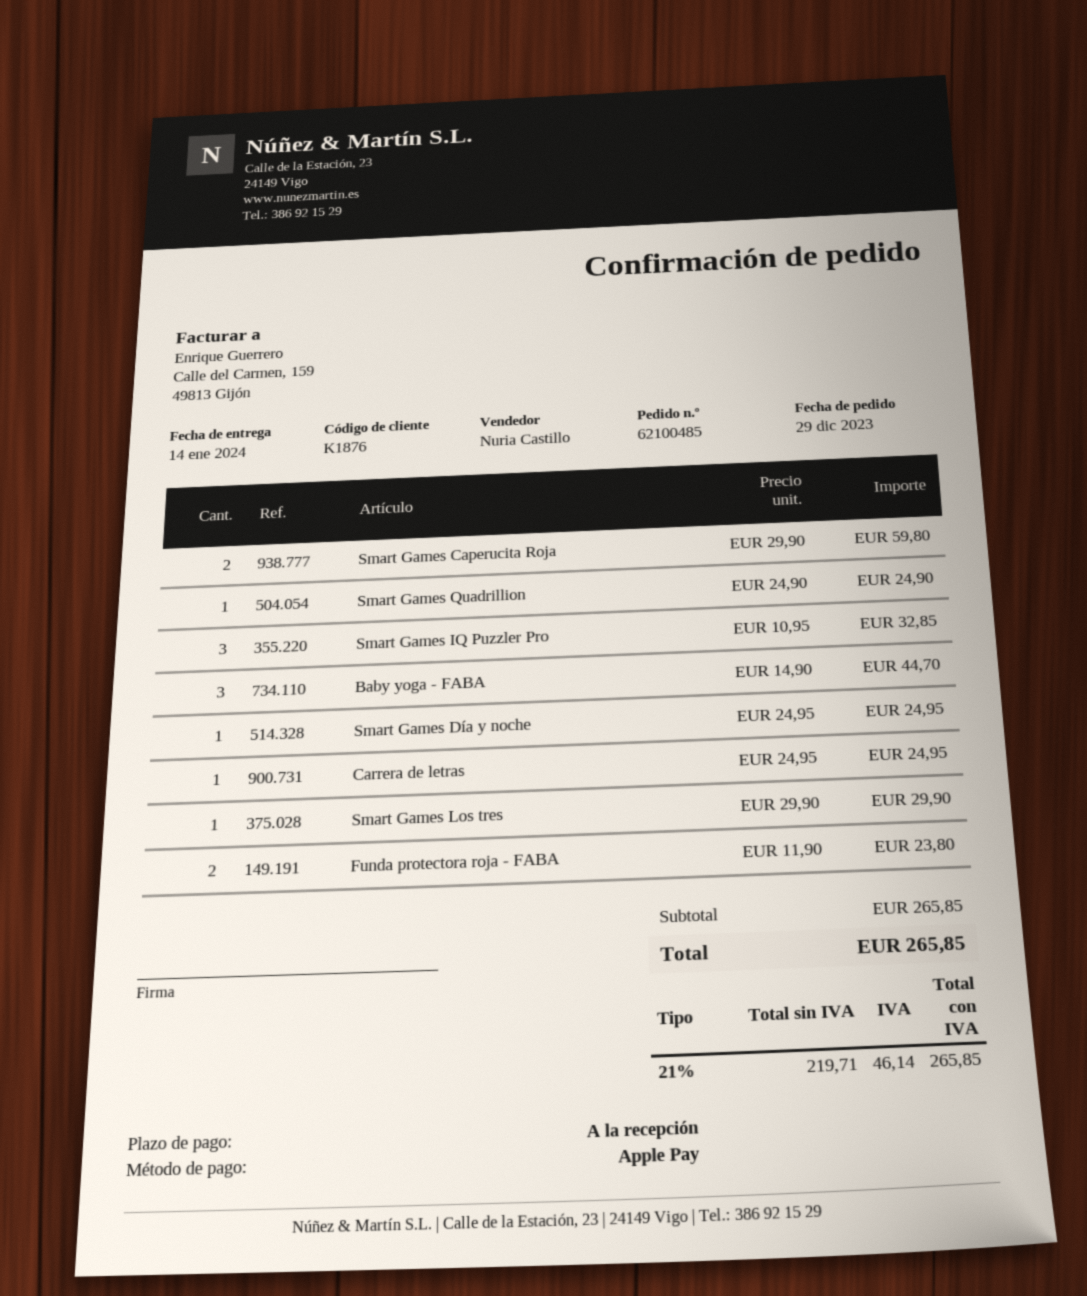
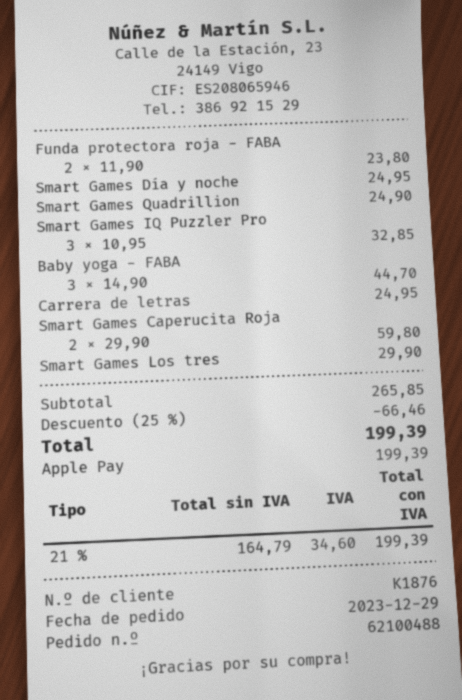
order number: 62100485 -> 62100488
discount: none -> 25% = 66.46
net: 219.71 -> 164.79
tax: 21% = 46.14 -> 21% = 34.60
total: 265.85 -> 199.39

